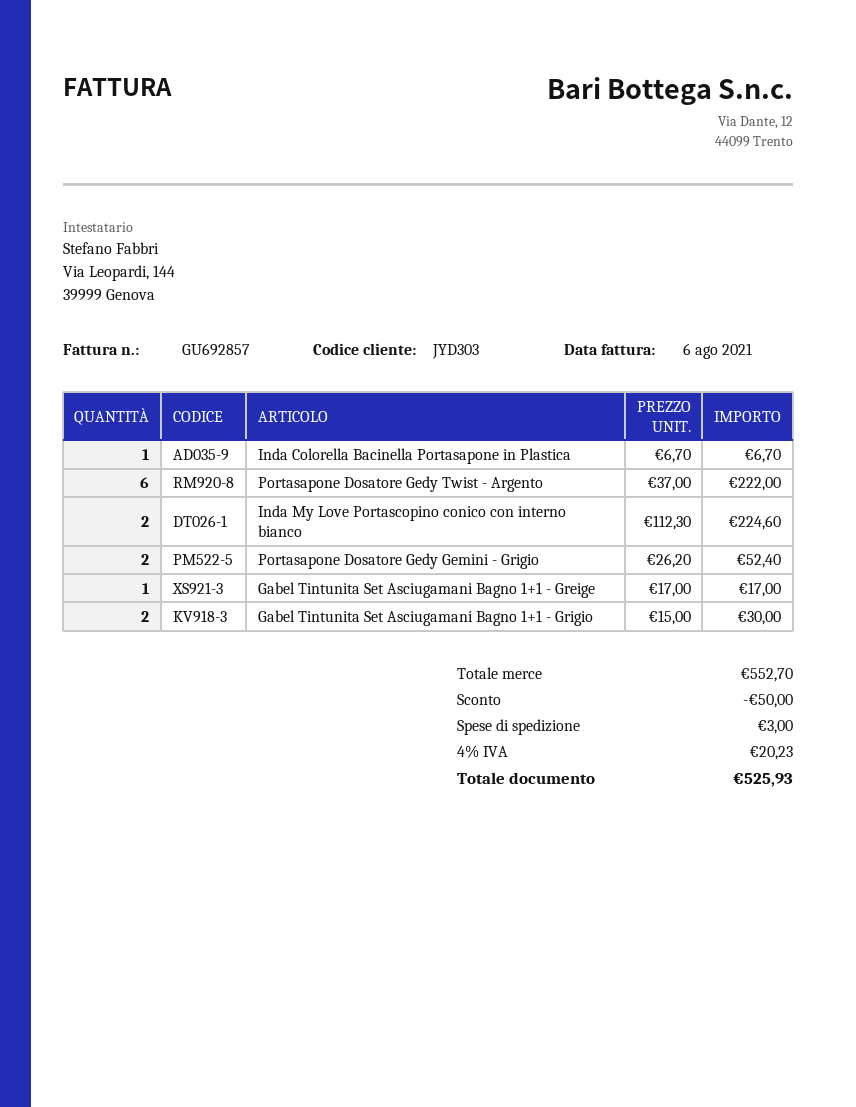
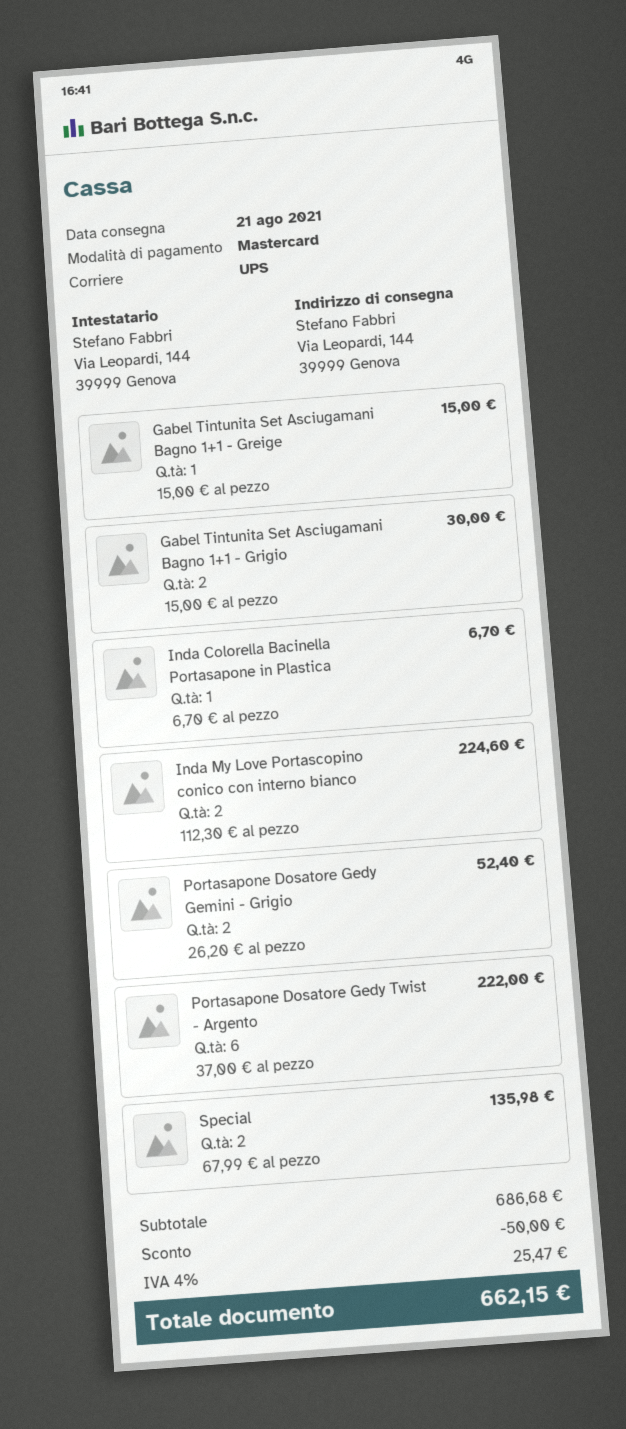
Gabel Tintunita Set Asciugamani Bagno 1+1 - Greige: 1 x 17.00 = 17.00 -> 1 x 15.00 = 15.00
Special: none -> 2 x 67.99 = 135.98
subtotal: 552.70 -> 686.68
shipping: 3.00 -> none
tax: 4% = 20.23 -> 4% = 25.47
total: 525.93 -> 662.15

